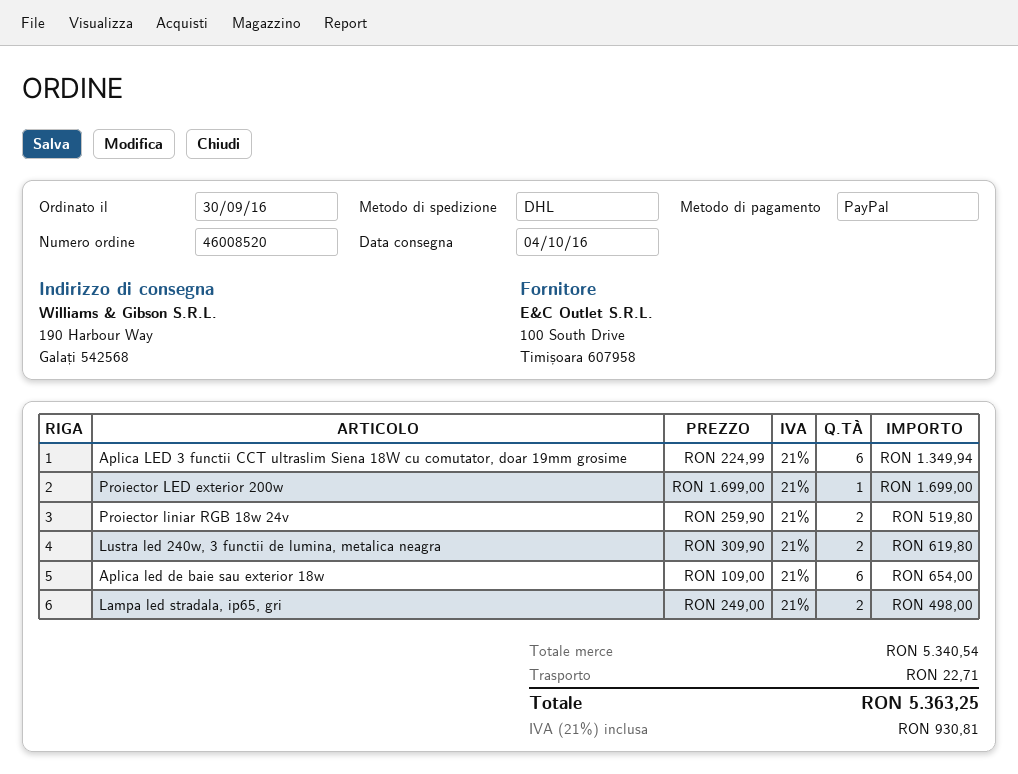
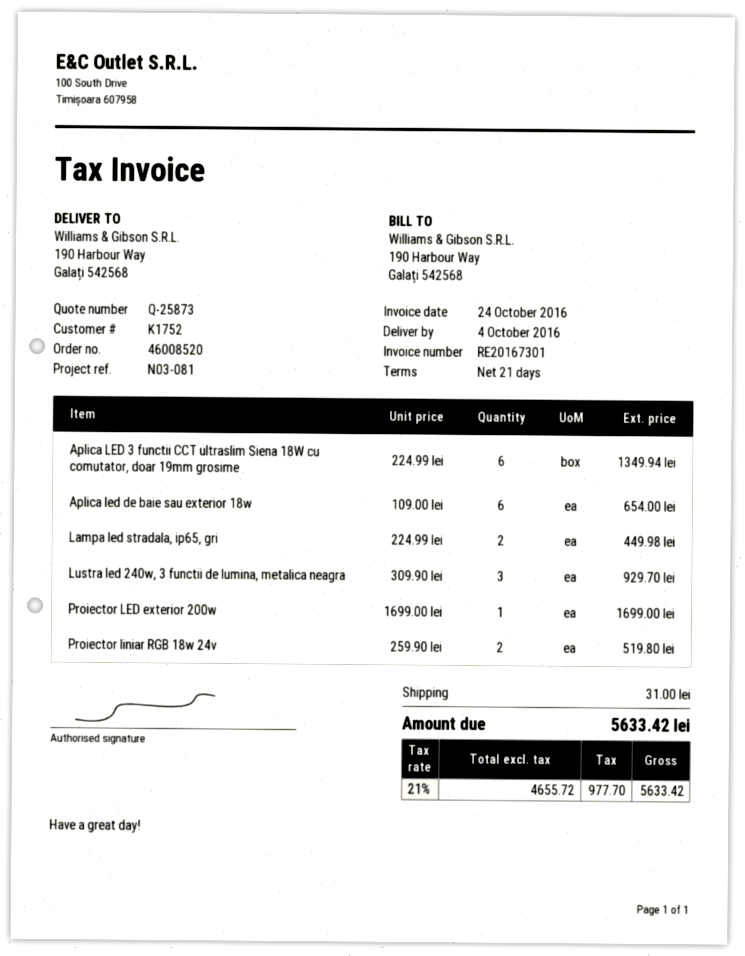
Lustra led 240w, 3 functii de lumina, metalica neagra: 2 x 309.90 = 619.80 -> 3 x 309.90 = 929.70
Lampa led stradala, ip65, gri: 2 x 249.00 = 498.00 -> 2 x 224.99 = 449.98
shipping: 22.71 -> 31.00
tax: 21% = 930.81 -> 21% = 977.70
total: 5363.25 -> 5633.42

